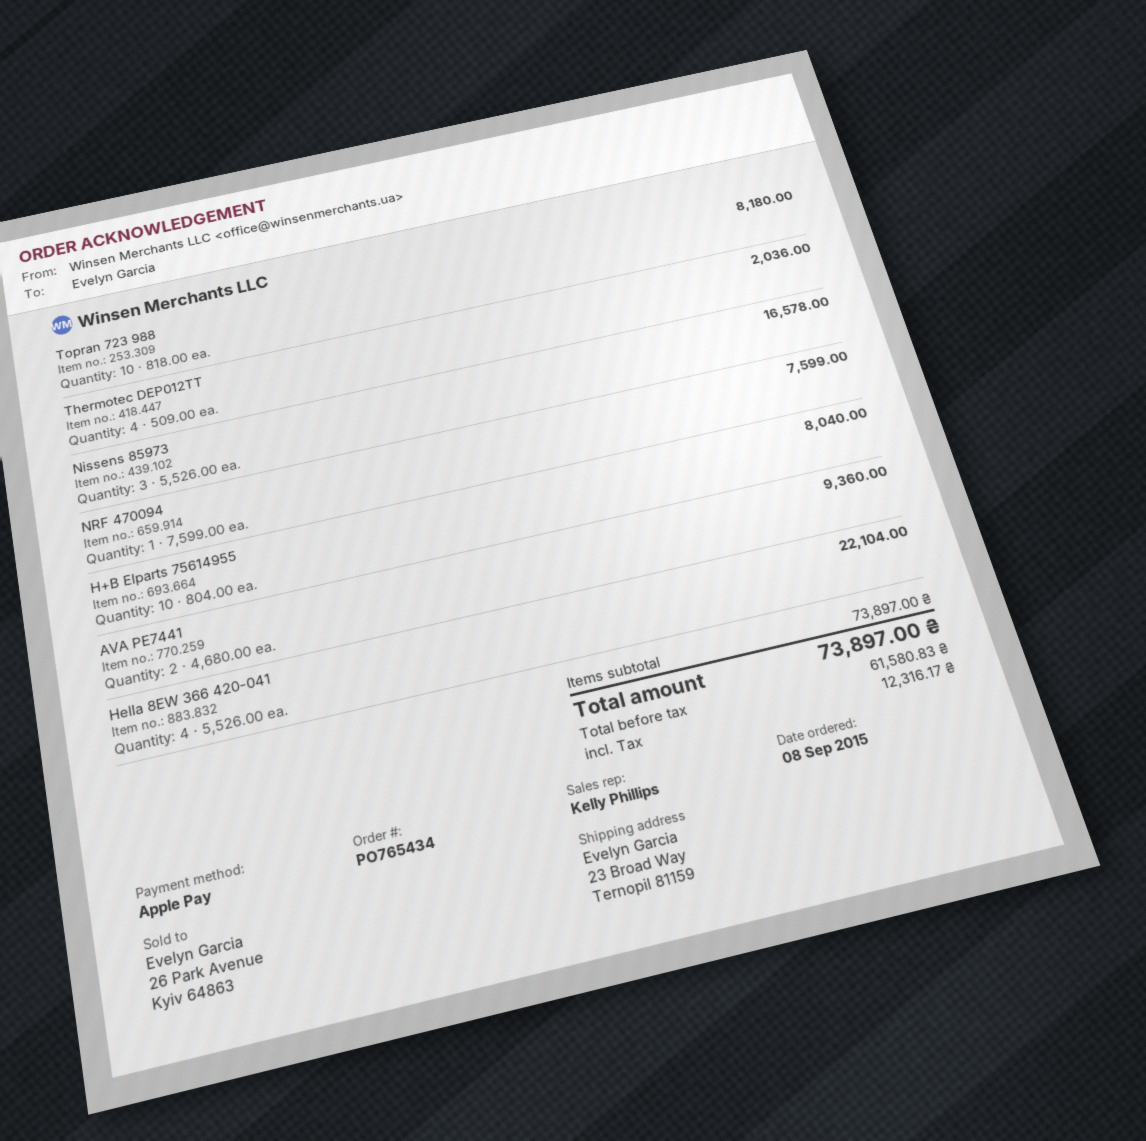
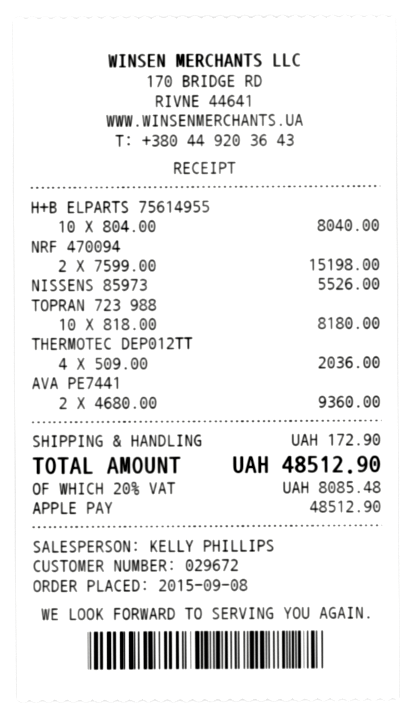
Nissens 85973: 3 x 5526.00 = 16578.00 -> 1 x 5526.00 = 5526.00
NRF 470094: 1 x 7599.00 = 7599.00 -> 2 x 7599.00 = 15198.00
Hella 8EW 366 420-041: 4 x 5526.00 = 22104.00 -> none
shipping: none -> 172.90
tax: 12316.17 -> 8085.48
total: 73897.00 -> 48512.90

